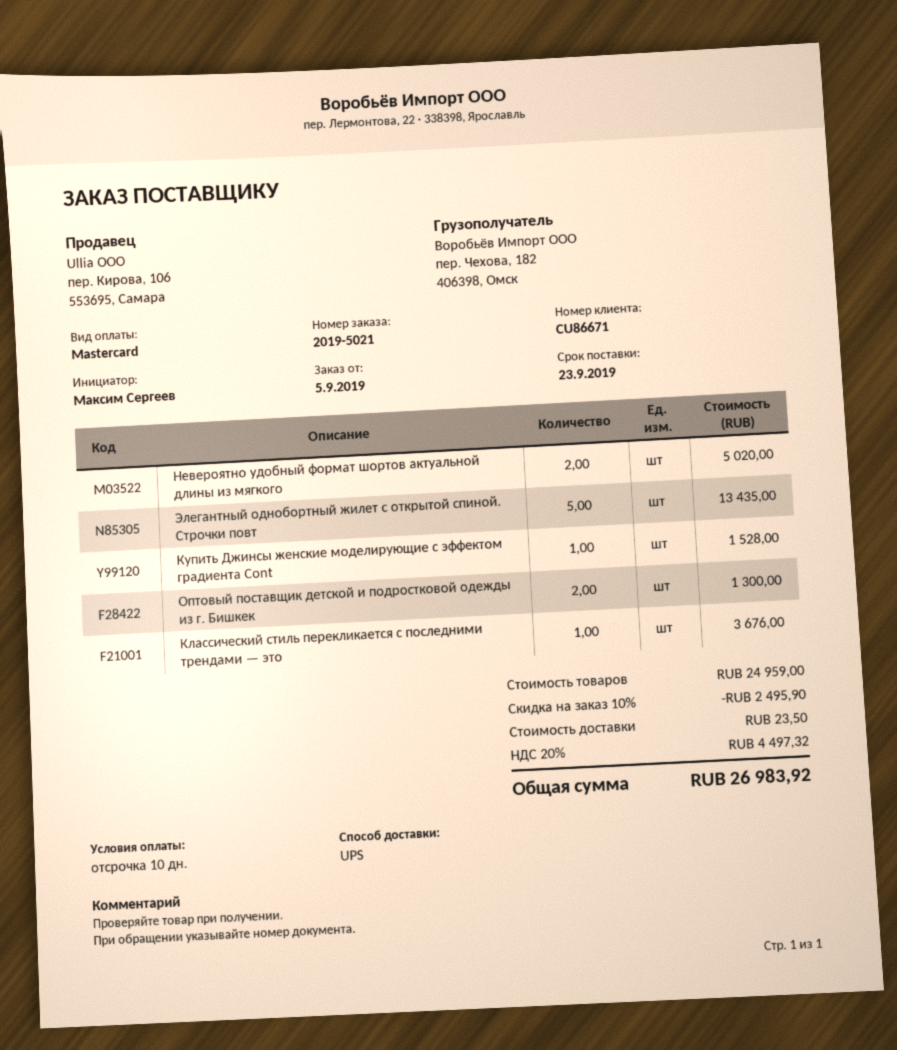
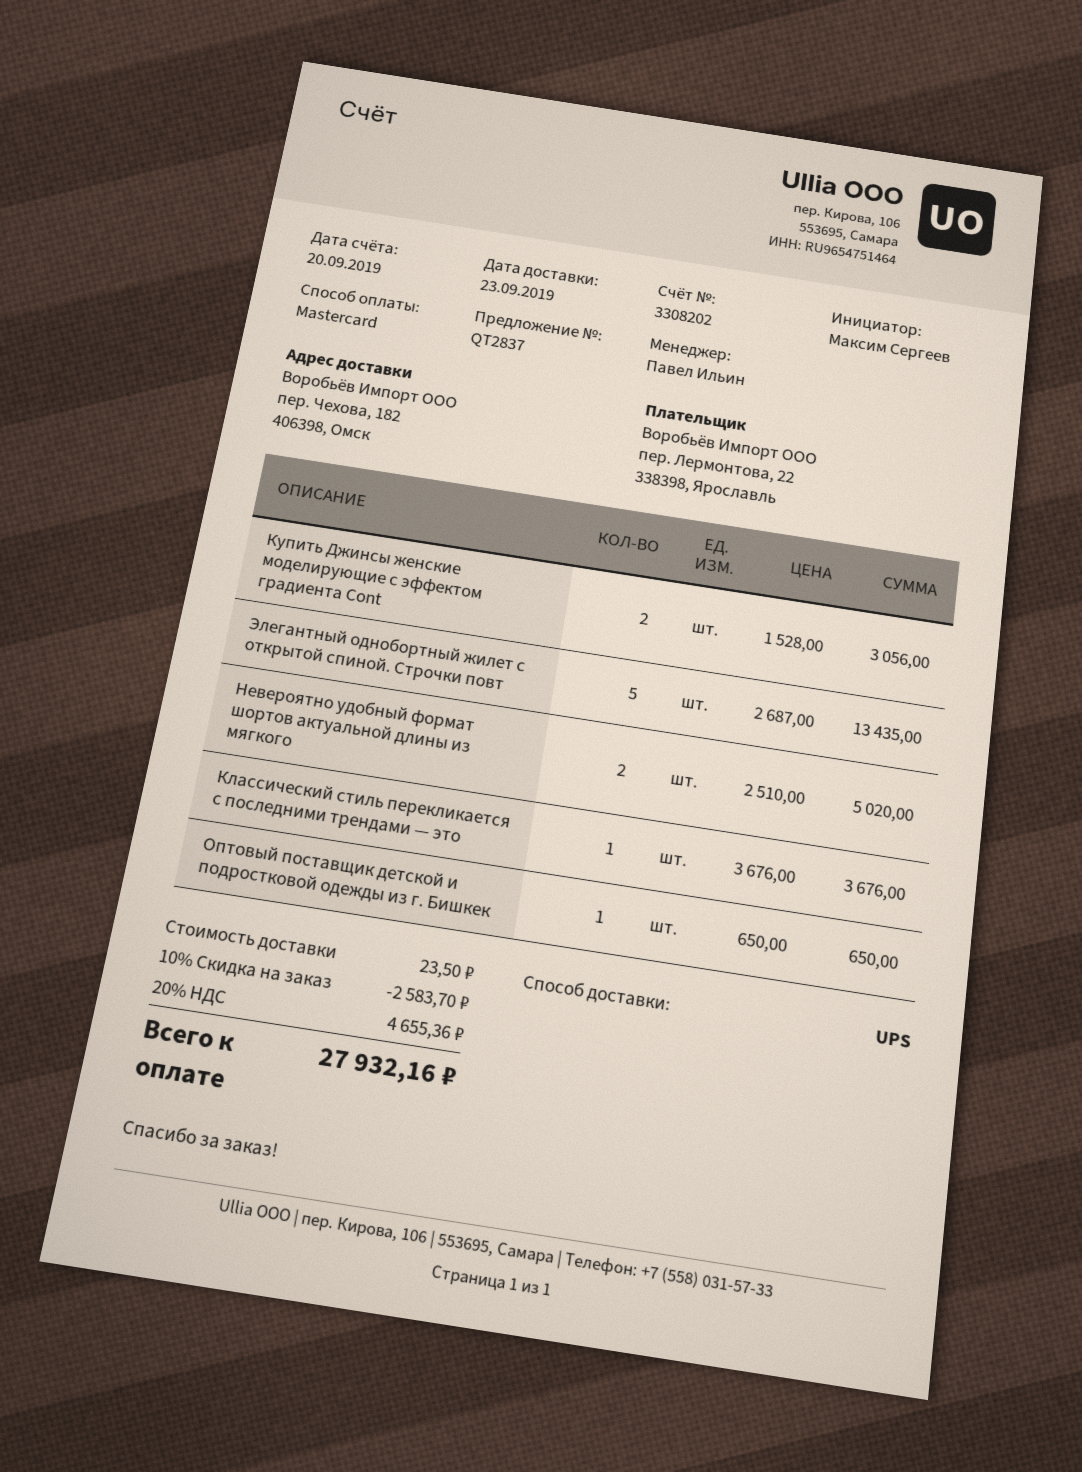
Купить Джинсы женские моделирующие с эффектом градиента Cont: 1 for 1528.00 -> 2 for 3056.00
Оптовый поставщик детской и подростковой одежды из г. Бишкек: 2 for 1300.00 -> 1 for 650.00
discount: 10% = 2495.90 -> 10% = 2583.70
tax: 20% = 4497.32 -> 20% = 4655.36
total: 26983.92 -> 27932.16

